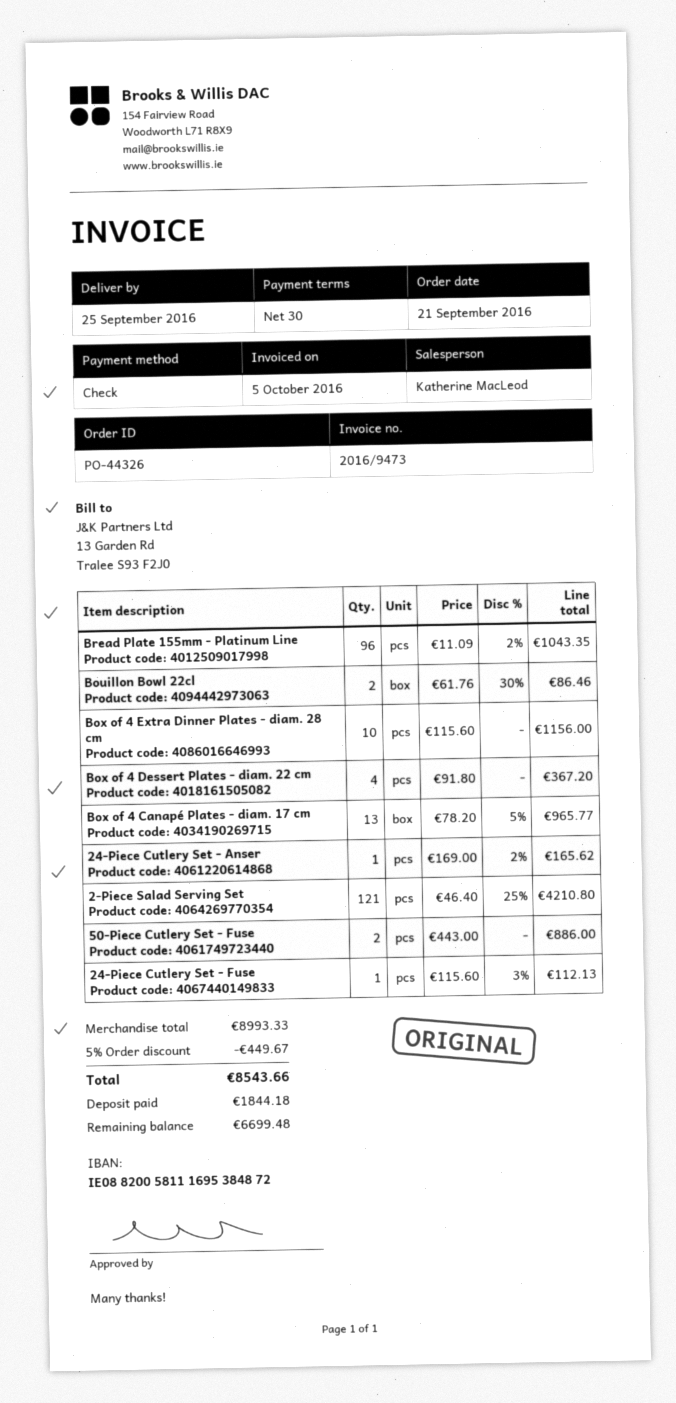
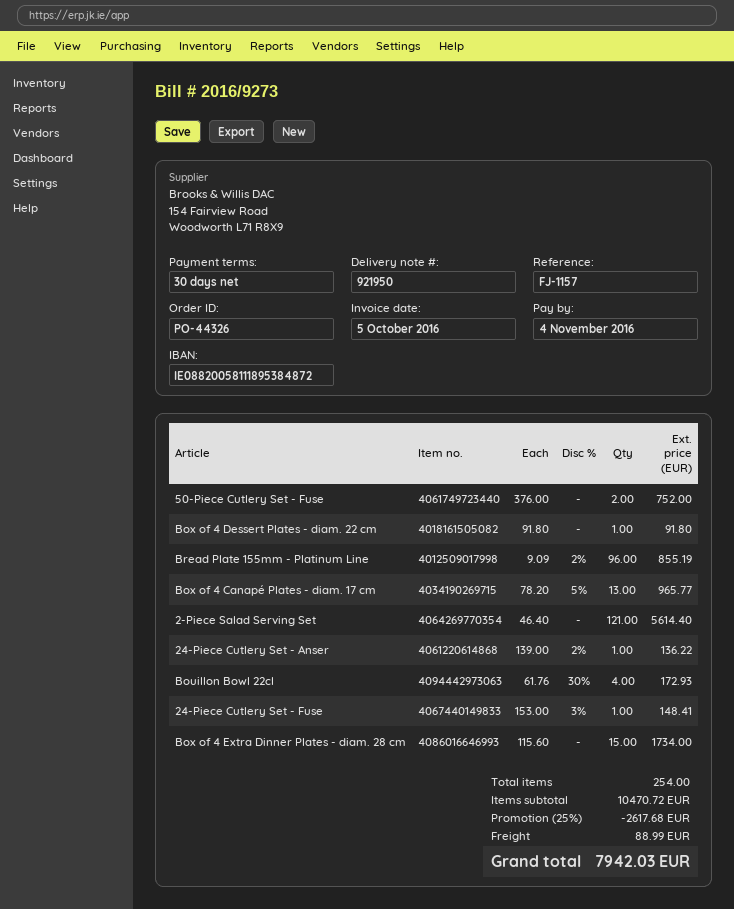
invoice number: 2016/9473 -> 2016/9273
bank account: IE08820058111695384872 -> IE08820058111895384872
Bread Plate 155mm - Platinum Line: 96 x 11.09 - 2% = 1043.35 -> 96 x 9.09 - 2% = 855.19
Bouillon Bowl 22cl: 2 x 61.76 - 30% = 86.46 -> 4 x 61.76 - 30% = 172.93
Box of 4 Extra Dinner Plates - diam. 28 cm: 10 x 115.60 = 1156.00 -> 15 x 115.60 = 1734.00
Box of 4 Dessert Plates - diam. 22 cm: 4 x 91.80 = 367.20 -> 1 x 91.80 = 91.80
24-Piece Cutlery Set - Anser: 1 x 169.00 - 2% = 165.62 -> 1 x 139.00 - 2% = 136.22
2-Piece Salad Serving Set: 121 x 46.40 - 25% = 4210.80 -> 121 x 46.40 = 5614.40
50-Piece Cutlery Set - Fuse: 2 x 443.00 = 886.00 -> 2 x 376.00 = 752.00
24-Piece Cutlery Set - Fuse: 1 x 115.60 - 3% = 112.13 -> 1 x 153.00 - 3% = 148.41
subtotal: 8993.33 -> 10470.72
discount: 5% = 449.67 -> 25% = 2617.68
shipping: none -> 88.99
total: 8543.66 -> 7942.03

